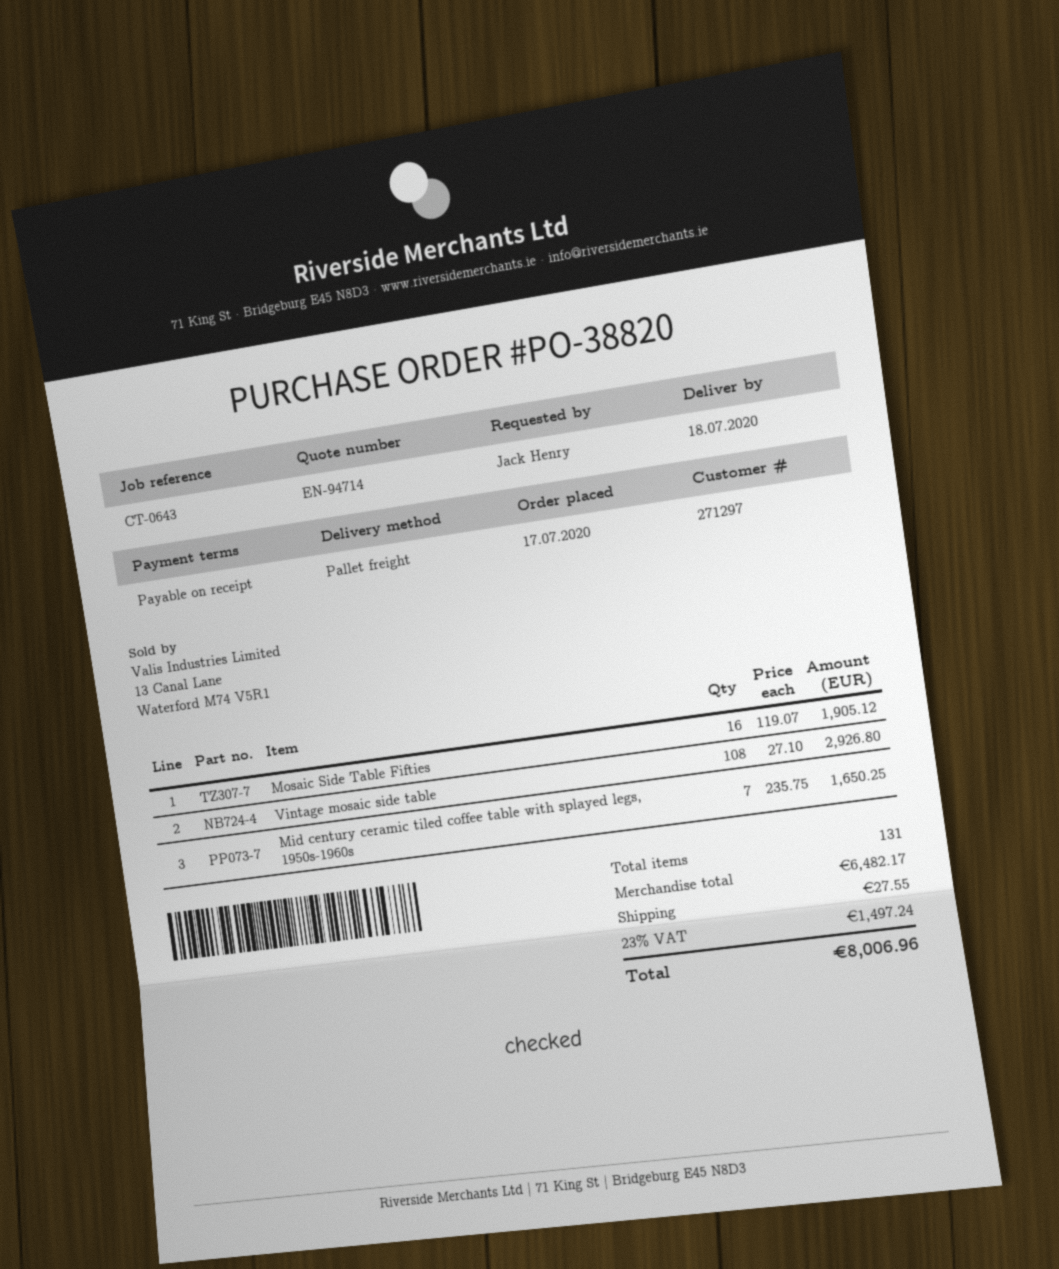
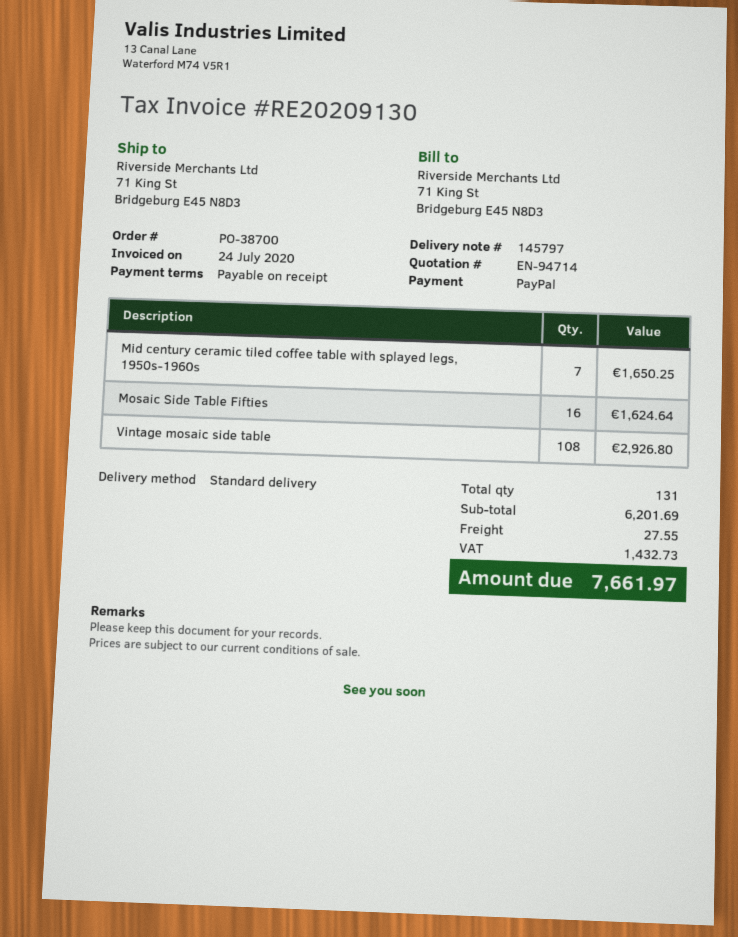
order number: PO-38820 -> PO-38700
shipping method: pallet freight -> standard
Mosaic Side Table Fifties: 16 for 1905.12 -> 16 for 1624.64
subtotal: 6482.17 -> 6201.69
tax: 1497.24 -> 1432.73
total: 8006.96 -> 7661.97

